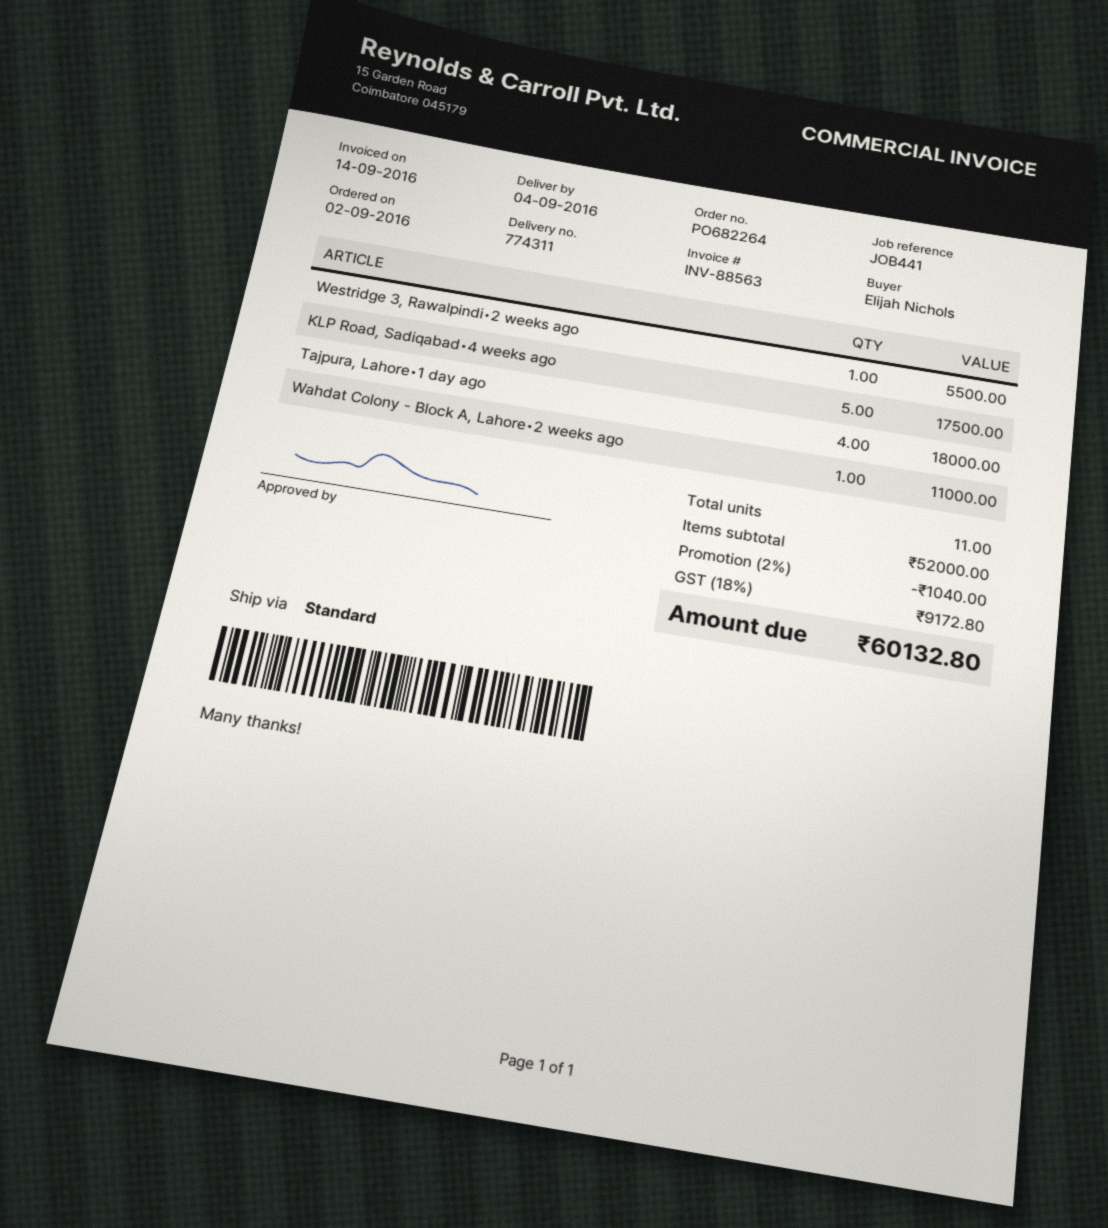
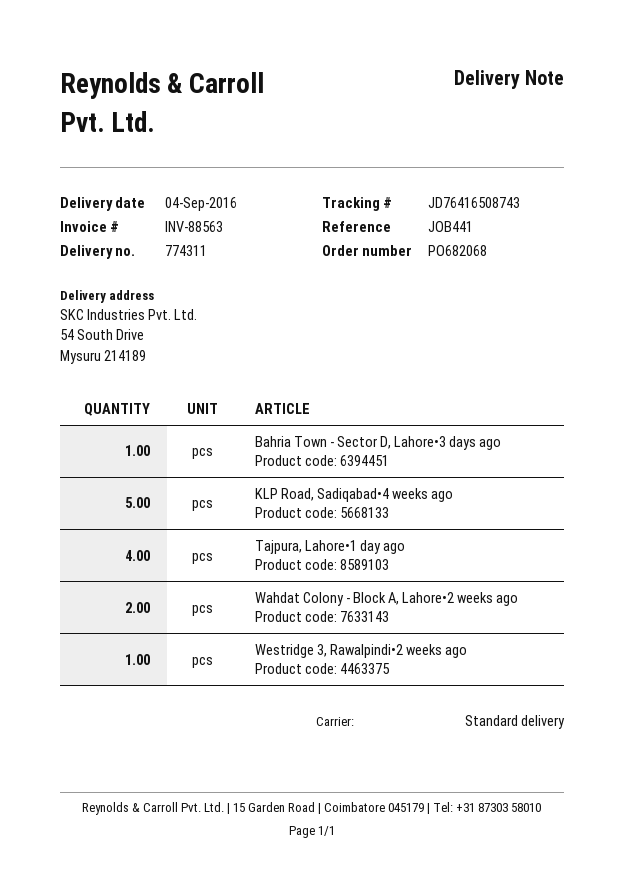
order number: PO682264 -> PO682068
Wahdat Colony - Block A, Lahore•2 weeks ago: 1 -> 2
Bahria Town - Sector D, Lahore•3 days ago: none -> 1

